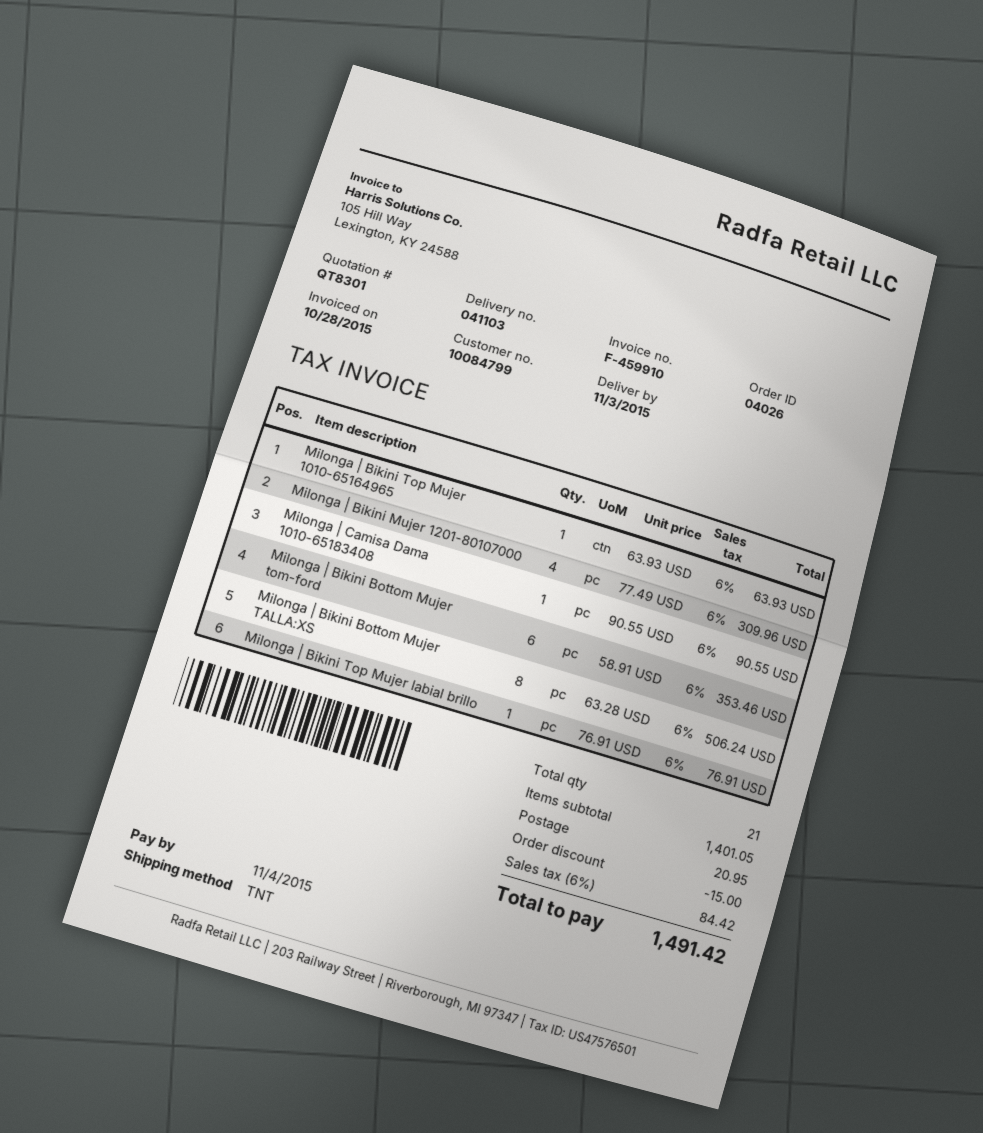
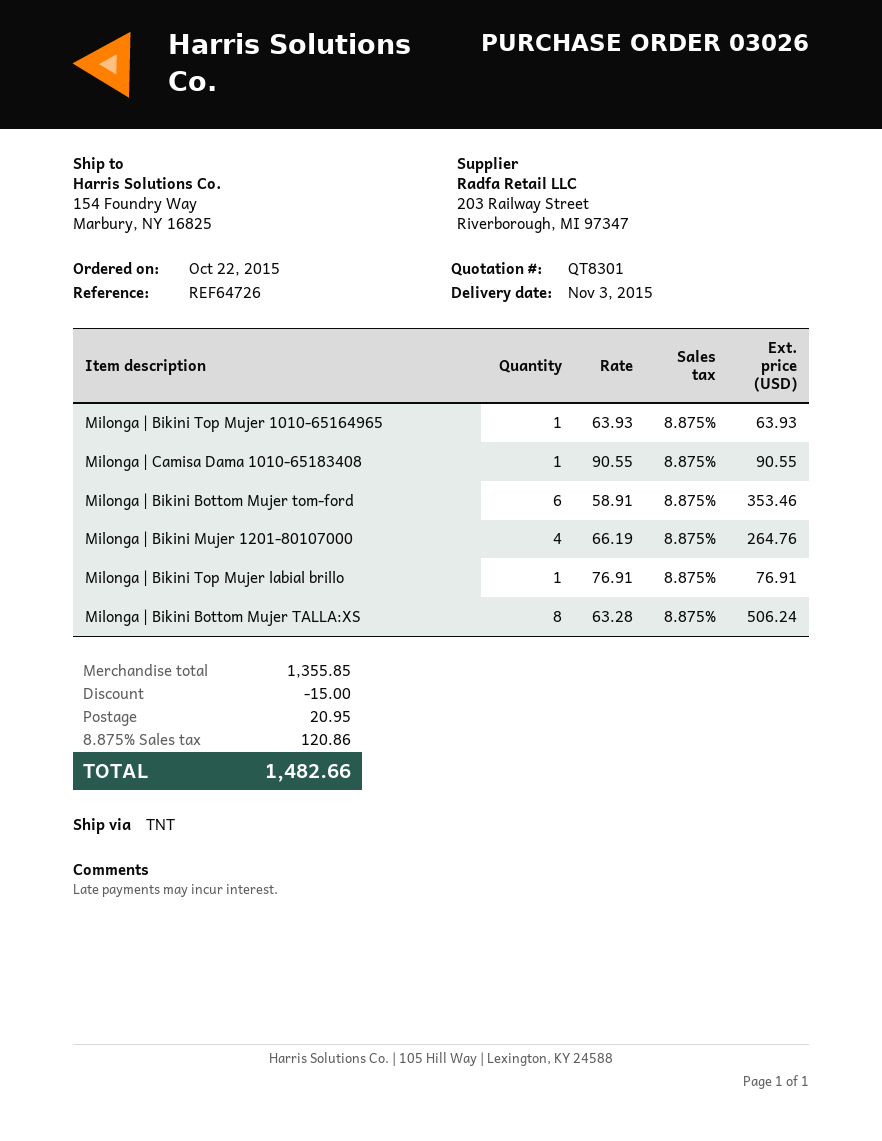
order number: 04026 -> 03026
Milonga | Bikini Mujer 1201-80107000: 4 x 77.49 = 309.96 -> 4 x 66.19 = 264.76
subtotal: 1401.05 -> 1355.85
tax: 6% = 84.42 -> 8.875% = 120.86
total: 1491.42 -> 1482.66

